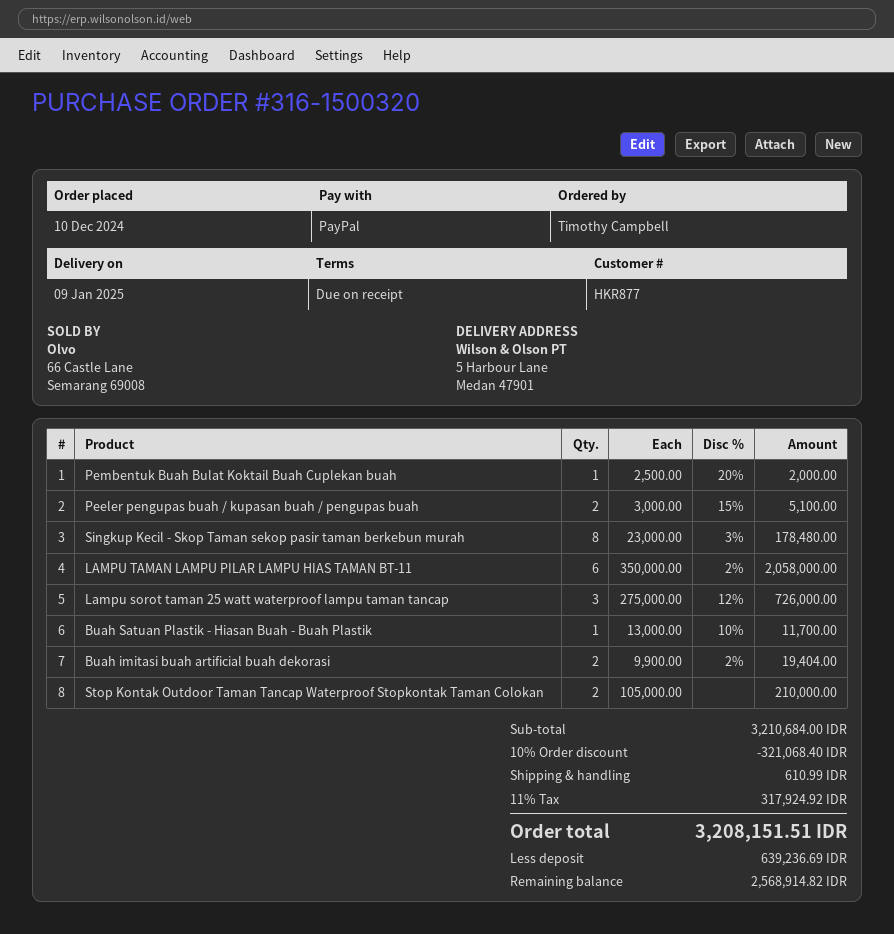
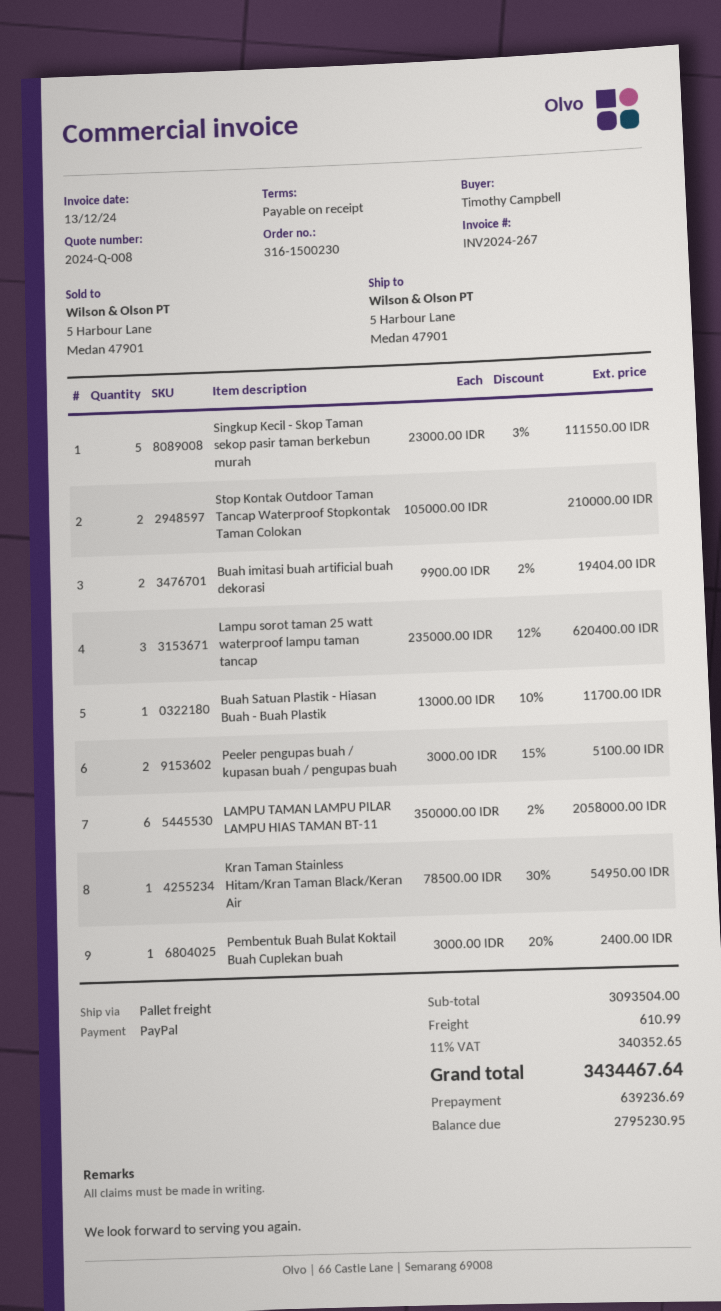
order number: 316-1500320 -> 316-1500230
Pembentuk Buah Bulat Koktail Buah Cuplekan buah: 1 x 2500.00 - 20% = 2000.00 -> 1 x 3000.00 - 20% = 2400.00
Singkup Kecil - Skop Taman sekop pasir taman berkebun murah: 8 x 23000.00 - 3% = 178480.00 -> 5 x 23000.00 - 3% = 111550.00
Lampu sorot taman 25 watt waterproof lampu taman tancap: 3 x 275000.00 - 12% = 726000.00 -> 3 x 235000.00 - 12% = 620400.00
Kran Taman Stainless Hitam/Kran Taman Black/Keran Air: none -> 1 x 78500.00 - 30% = 54950.00
subtotal: 3210684.00 -> 3093504.00
discount: 10% = 321068.40 -> none
tax: 11% = 317924.92 -> 11% = 340352.65
total: 3208151.51 -> 3434467.64
balance: 2568914.82 -> 2795230.95

